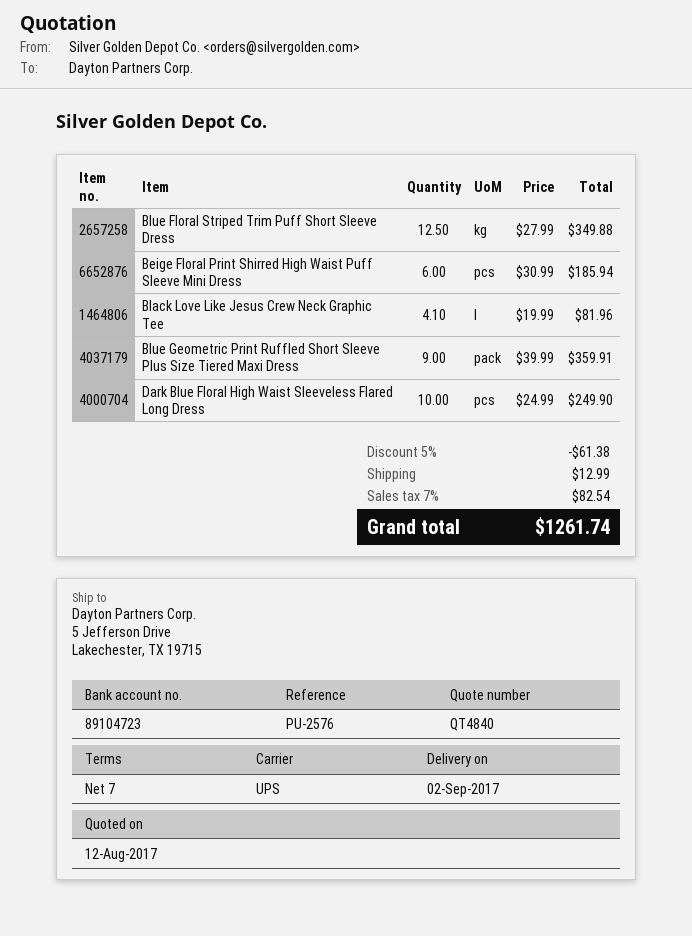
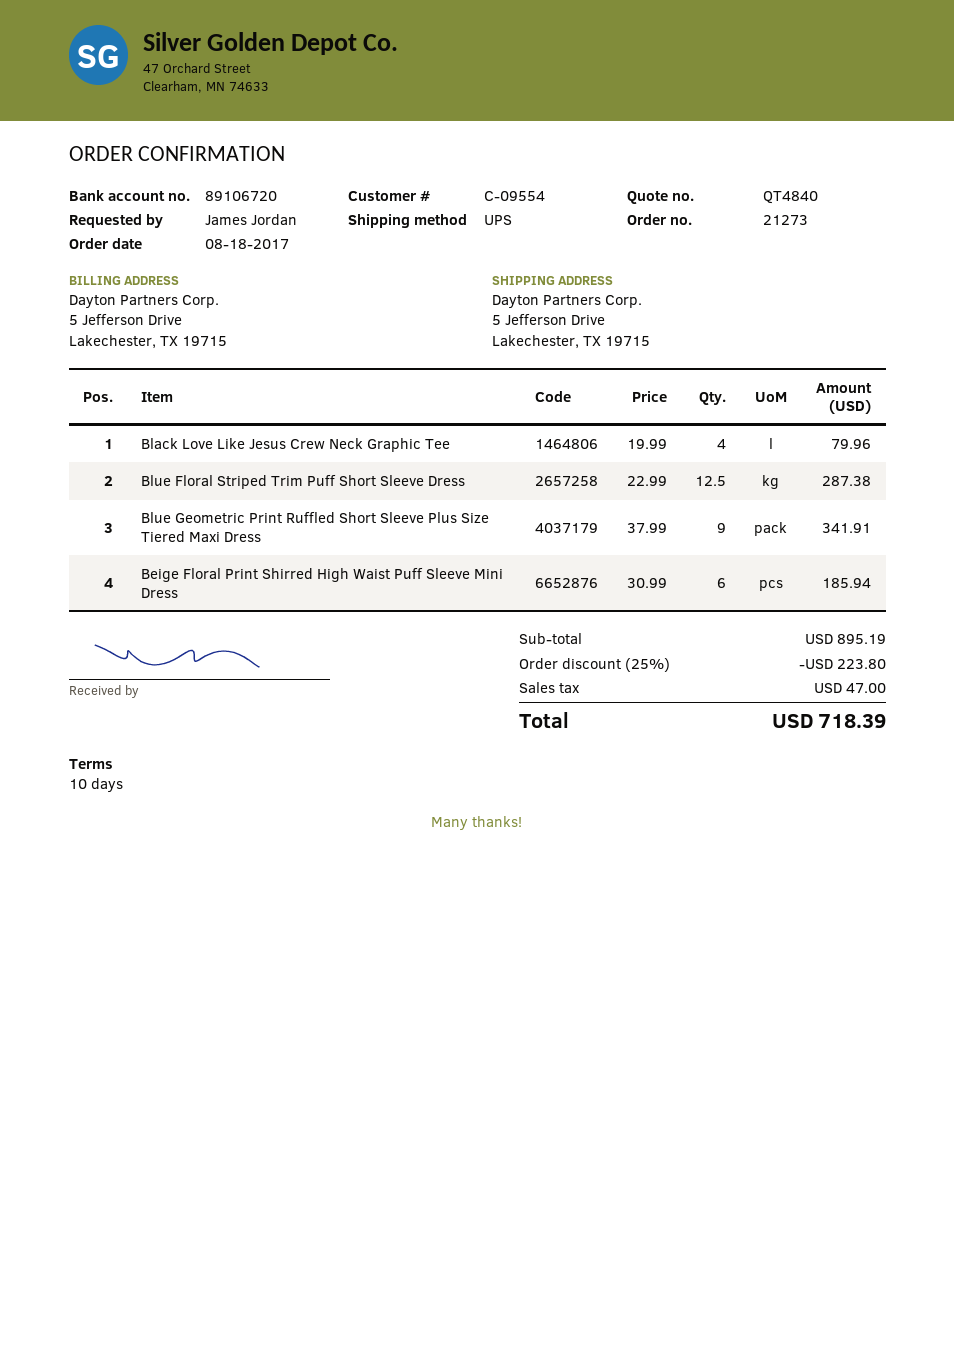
payment terms: 7 days -> 10 days
bank account: 89104723 -> 89106720
Blue Floral Striped Trim Puff Short Sleeve Dress: 12.5 x 27.99 = 349.88 -> 12.5 x 22.99 = 287.38
Black Love Like Jesus Crew Neck Graphic Tee: 4.1 x 19.99 = 81.96 -> 4 x 19.99 = 79.96
Blue Geometric Print Ruffled Short Sleeve Plus Size Tiered Maxi Dress: 9 x 39.99 = 359.91 -> 9 x 37.99 = 341.91
Dark Blue Floral High Waist Sleeveless Flared Long Dress: 10 x 24.99 = 249.90 -> none
discount: 5% = 61.38 -> 25% = 223.80
shipping: 12.99 -> none
tax: 82.54 -> 47.00
total: 1261.74 -> 718.39

